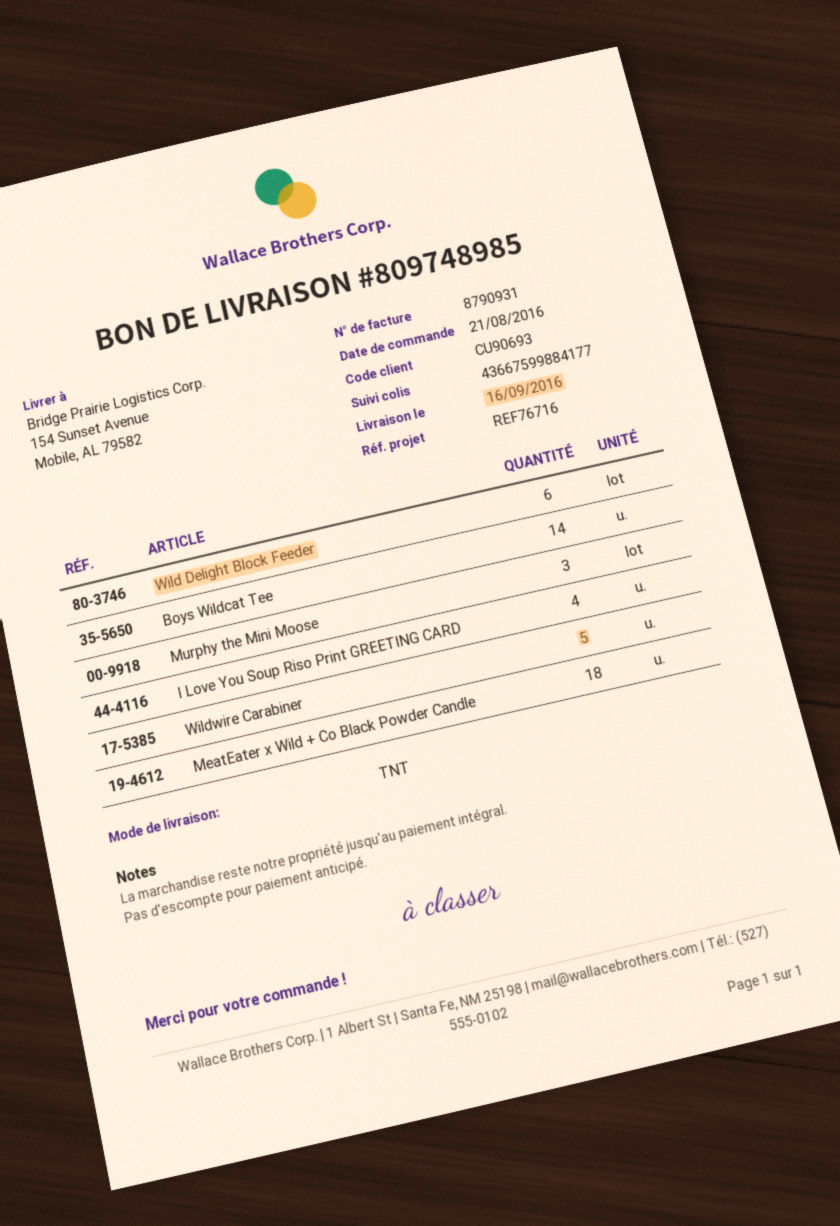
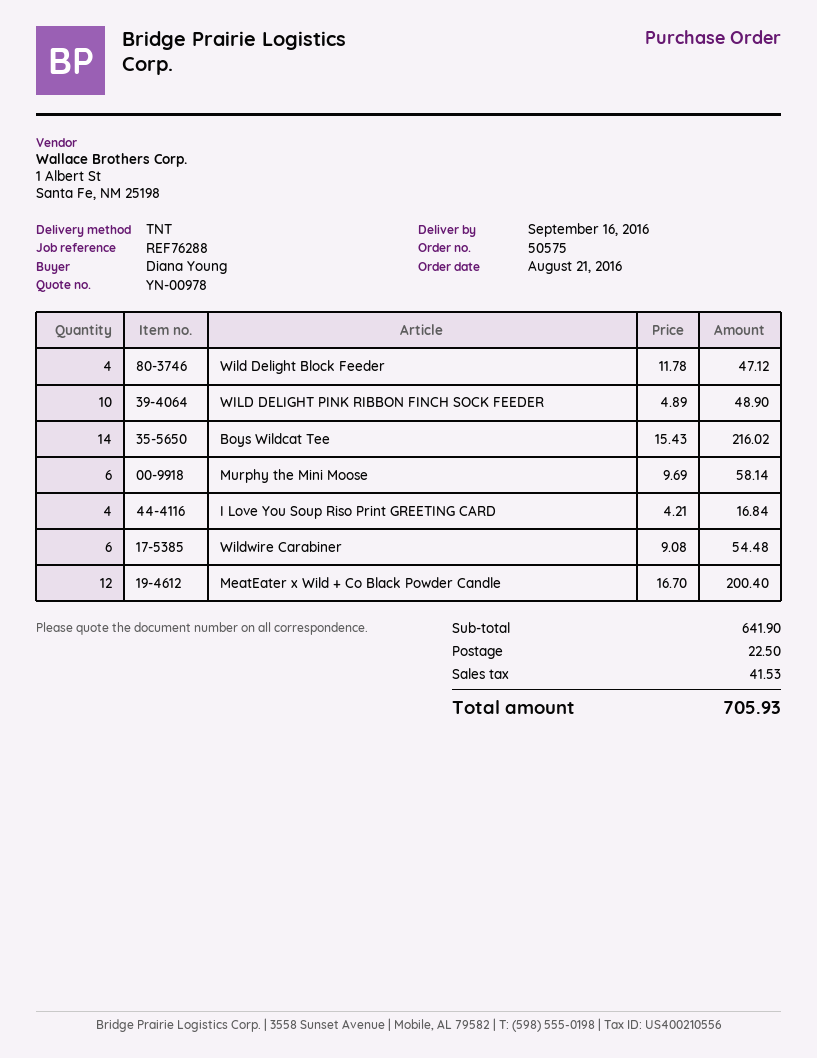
reference: REF76716 -> REF76288
Wild Delight Block Feeder: 6 -> 4
Murphy the Mini Moose: 3 -> 6
Wildwire Carabiner: 5 -> 6
MeatEater x Wild + Co Black Powder Candle: 18 -> 12
WILD DELIGHT PINK RIBBON FINCH SOCK FEEDER: none -> 10

